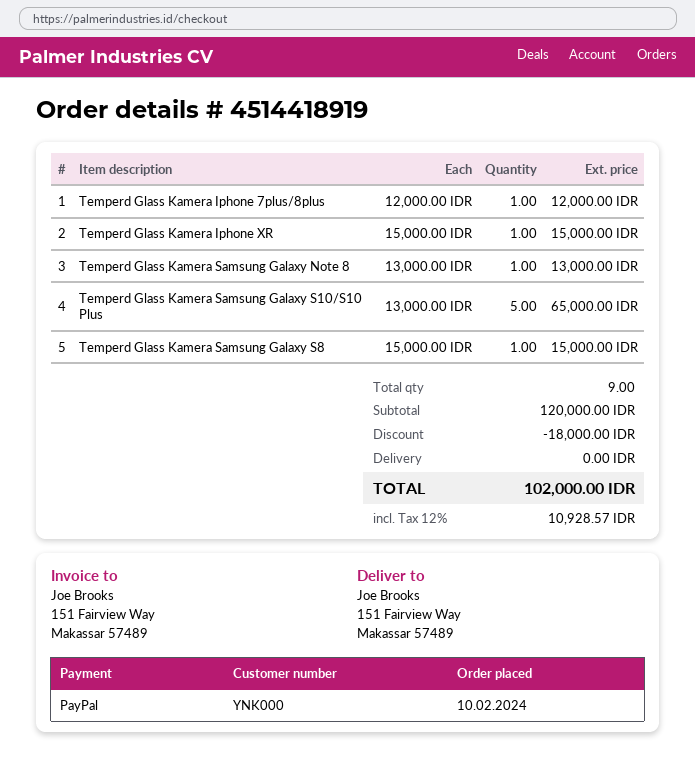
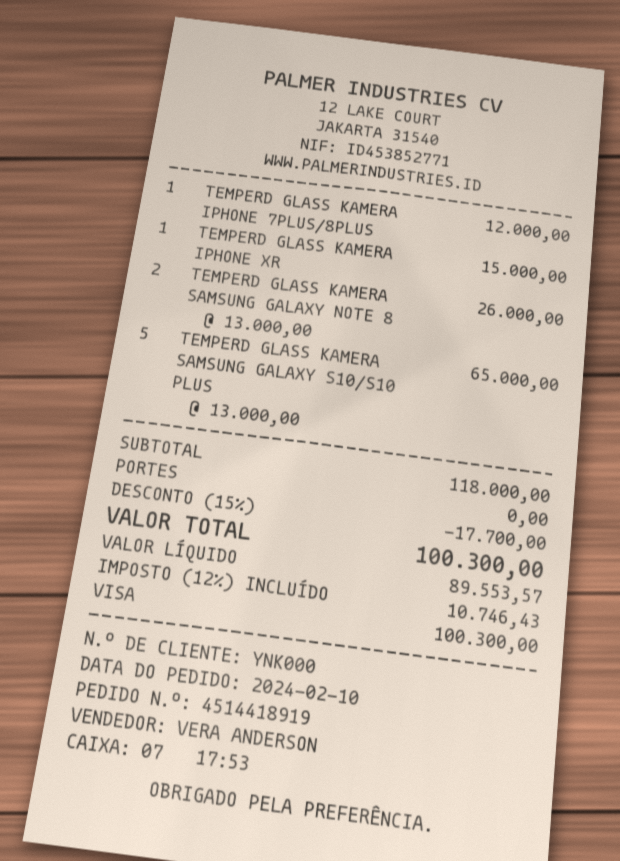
payment method: PayPal -> Visa
Temperd Glass Kamera Samsung Galaxy Note 8: 1 x 13000.00 = 13000.00 -> 2 x 13000.00 = 26000.00
Temperd Glass Kamera Samsung Galaxy S8: 1 x 15000.00 = 15000.00 -> none
subtotal: 120000.00 -> 118000.00
discount: 18000.00 -> 17700.00
tax: 12% = 10928.57 -> 12% = 10746.43
total: 102000.00 -> 100300.00

